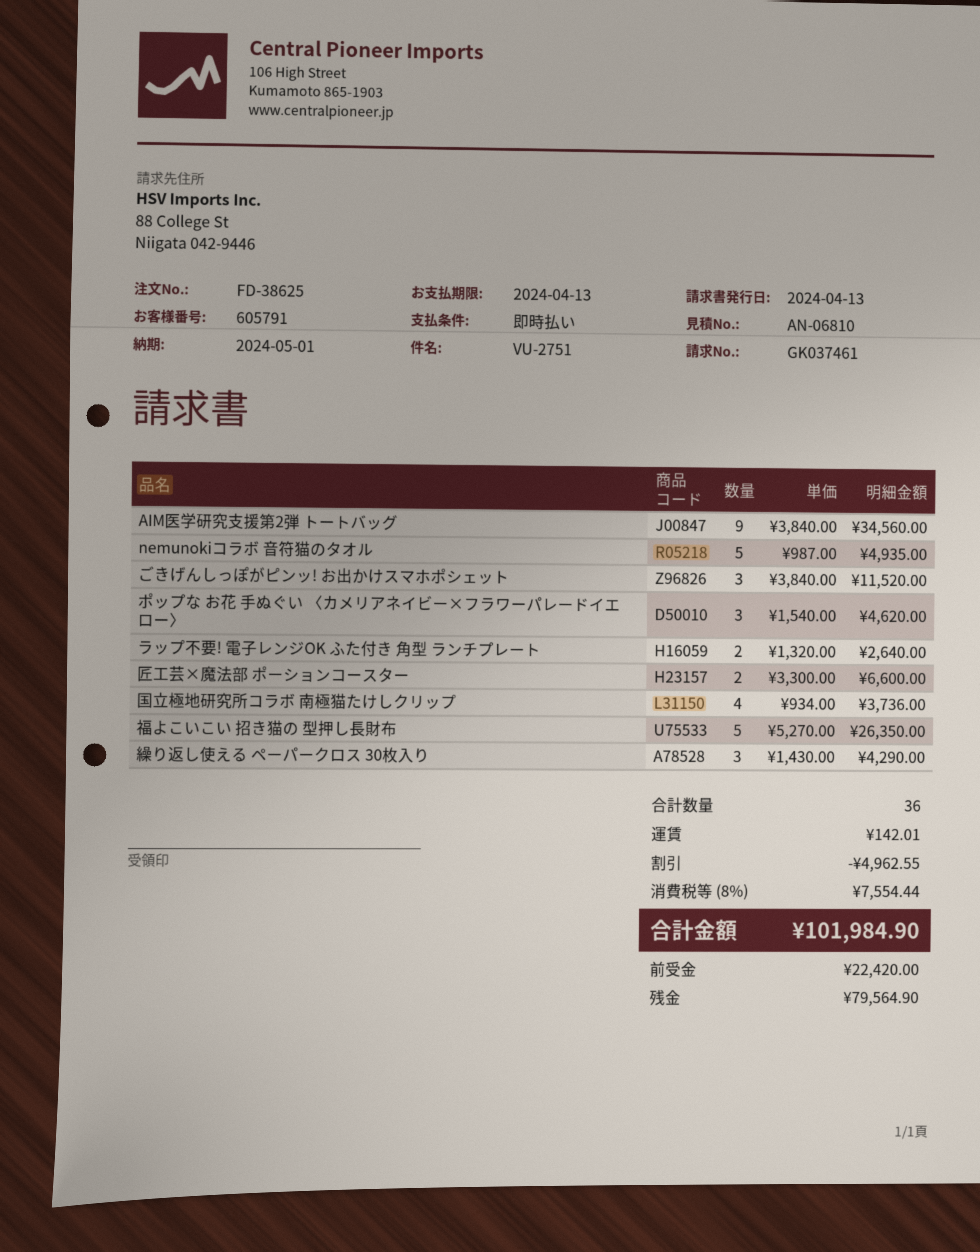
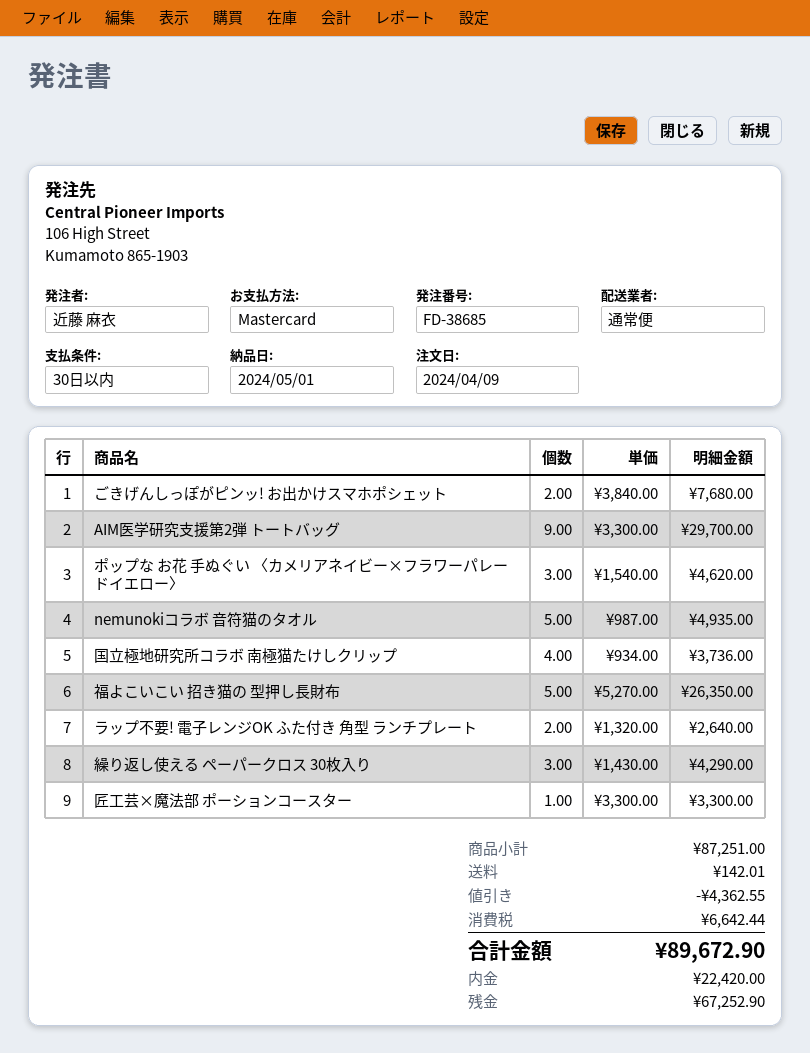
order number: FD-38625 -> FD-38685
payment terms: on receipt -> 30 days
AIM医学研究支援第2弾 トートバッグ: 9 x 3840.00 = 34560.00 -> 9 x 3300.00 = 29700.00
ごきげんしっぽがピンッ! お出かけスマホポシェット: 3 x 3840.00 = 11520.00 -> 2 x 3840.00 = 7680.00
匠工芸×魔法部 ポーションコースター: 2 x 3300.00 = 6600.00 -> 1 x 3300.00 = 3300.00
discount: 4962.55 -> 4362.55
tax: 7554.44 -> 6642.44
total: 101984.90 -> 89672.90
balance: 79564.90 -> 67252.90

